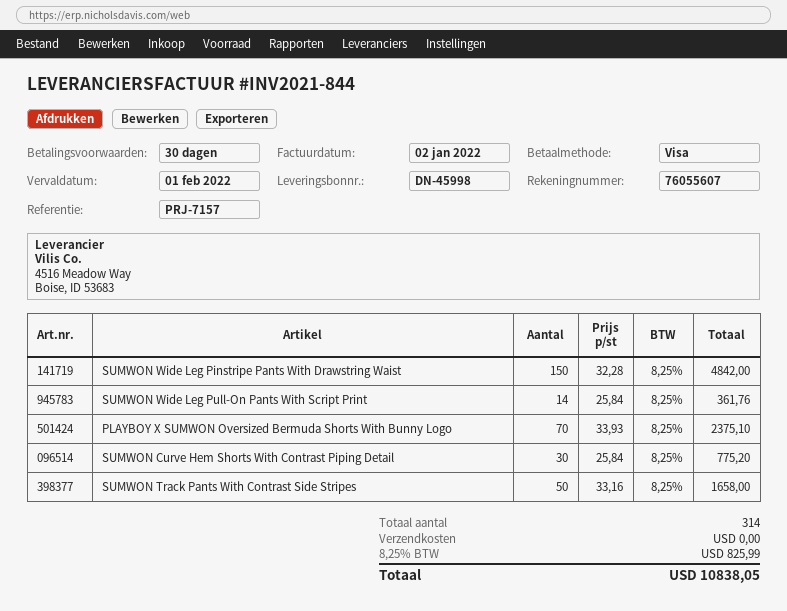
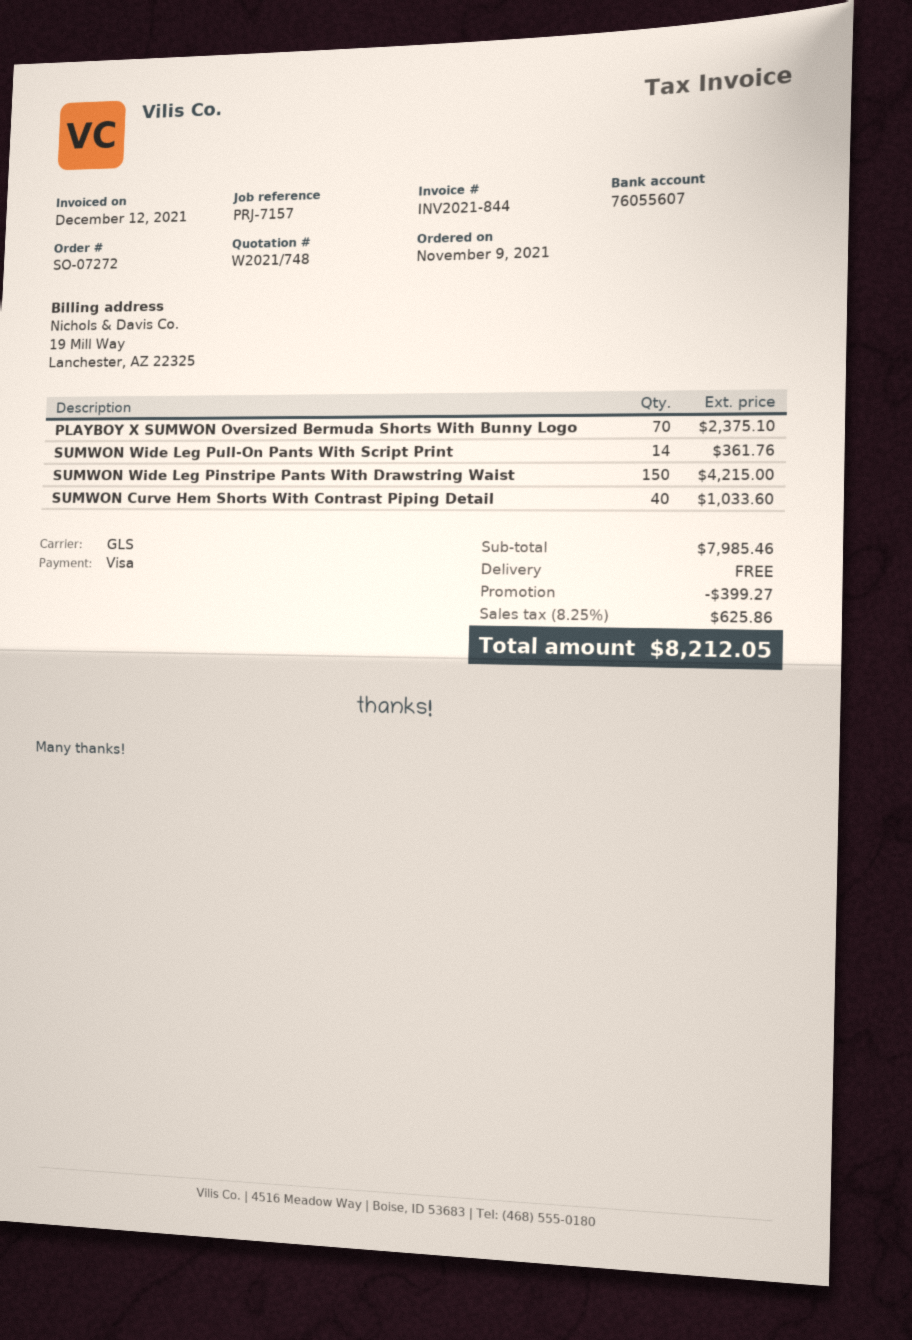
invoice date: 2022-01-02 -> 2021-12-12
SUMWON Wide Leg Pinstripe Pants With Drawstring Waist: 150 for 4842.00 -> 150 for 4215.00
SUMWON Curve Hem Shorts With Contrast Piping Detail: 30 for 775.20 -> 40 for 1033.60
SUMWON Track Pants With Contrast Side Stripes: 50 for 1658.00 -> none
discount: none -> 399.27
tax: 8.25% = 825.99 -> 8.25% = 625.86
total: 10838.05 -> 8212.05

